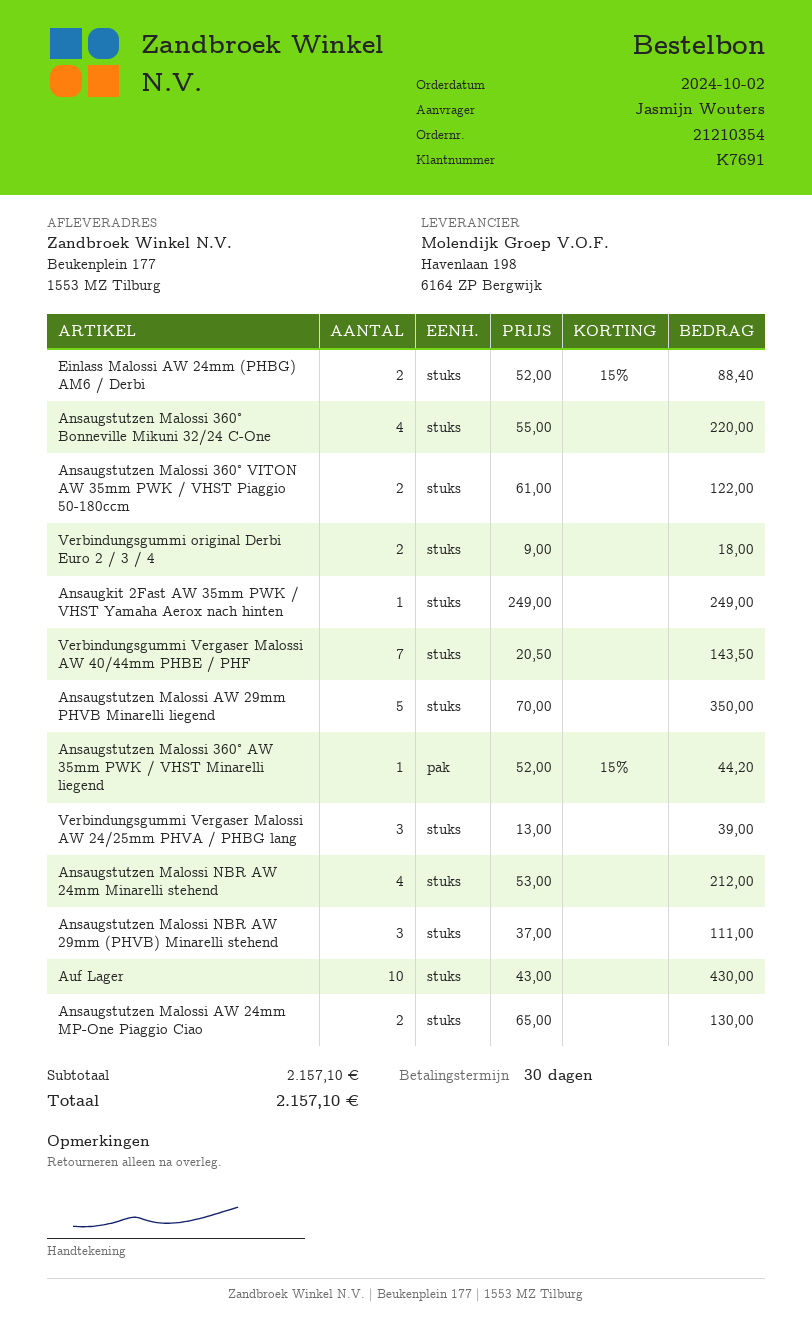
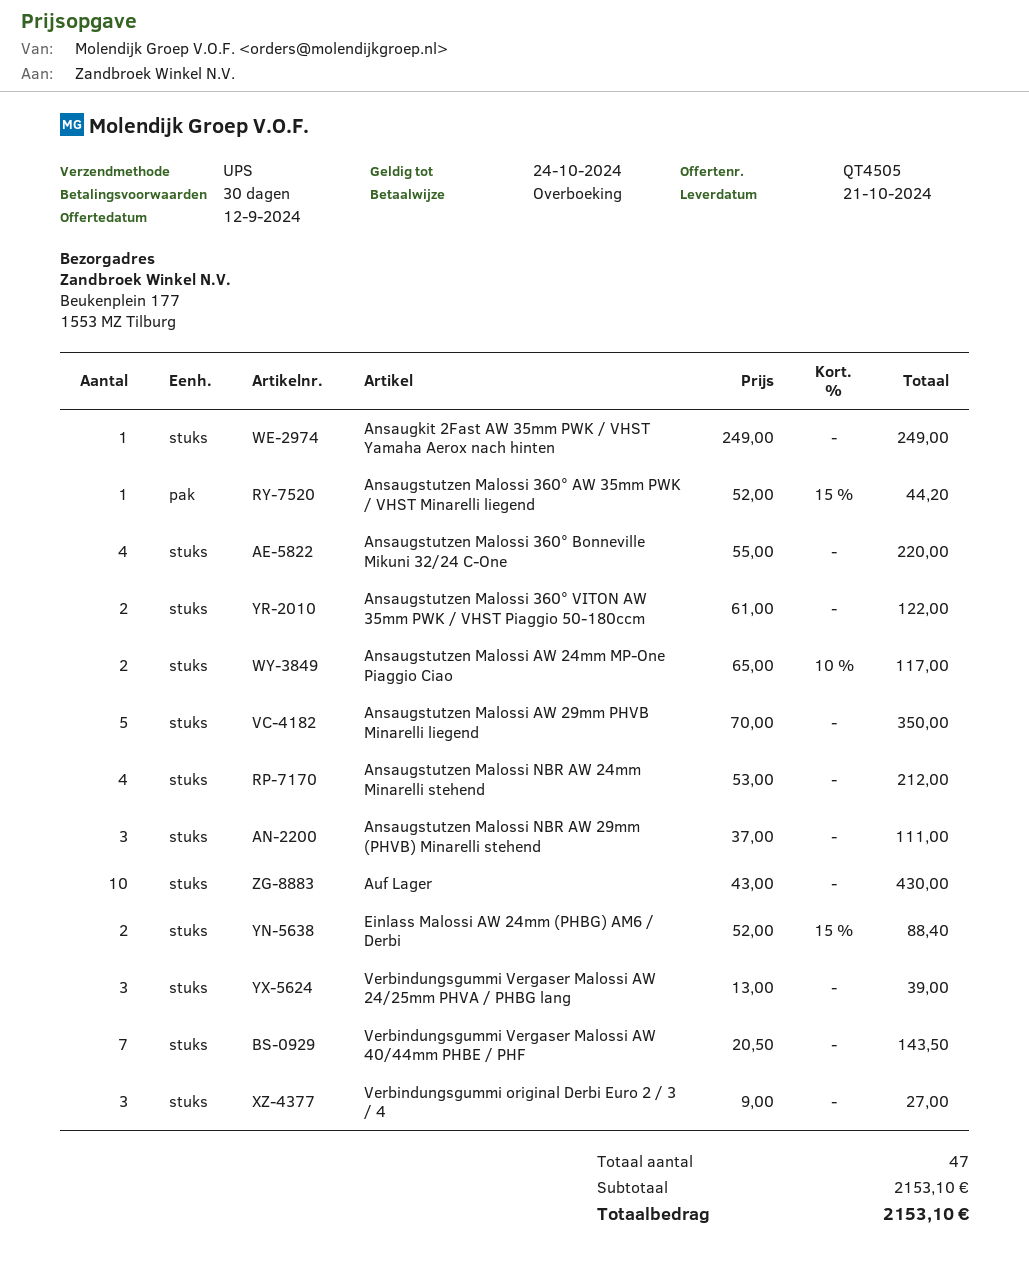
Verbindungsgummi original Derbi Euro 2 / 3 / 4: 2 x 9.00 = 18.00 -> 3 x 9.00 = 27.00
Ansaugstutzen Malossi AW 24mm MP-One Piaggio Ciao: 2 x 65.00 = 130.00 -> 2 x 65.00 - 10% = 117.00
subtotal: 2157.10 -> 2153.10
total: 2157.10 -> 2153.10

